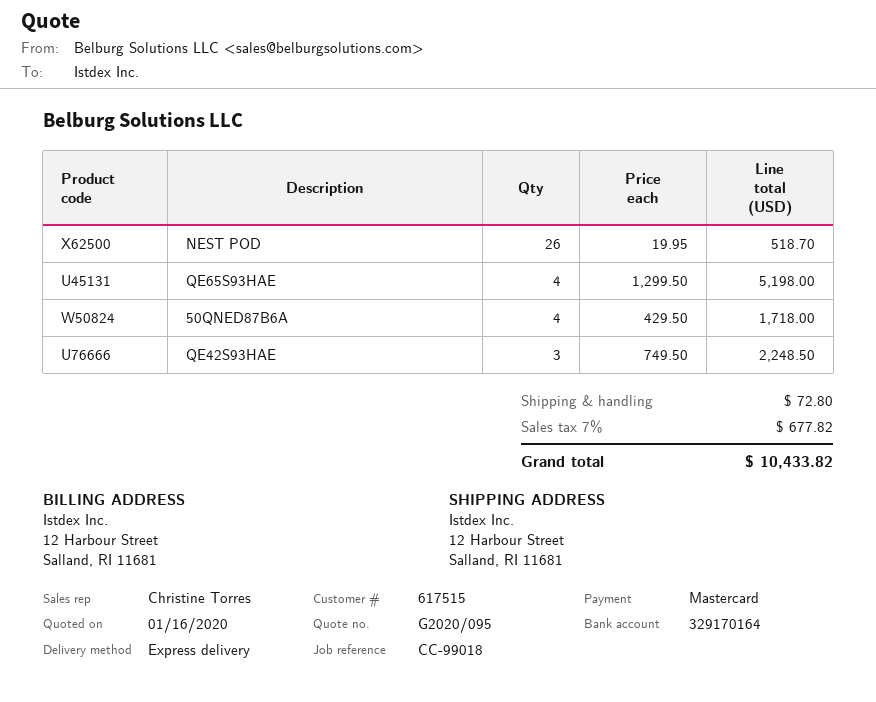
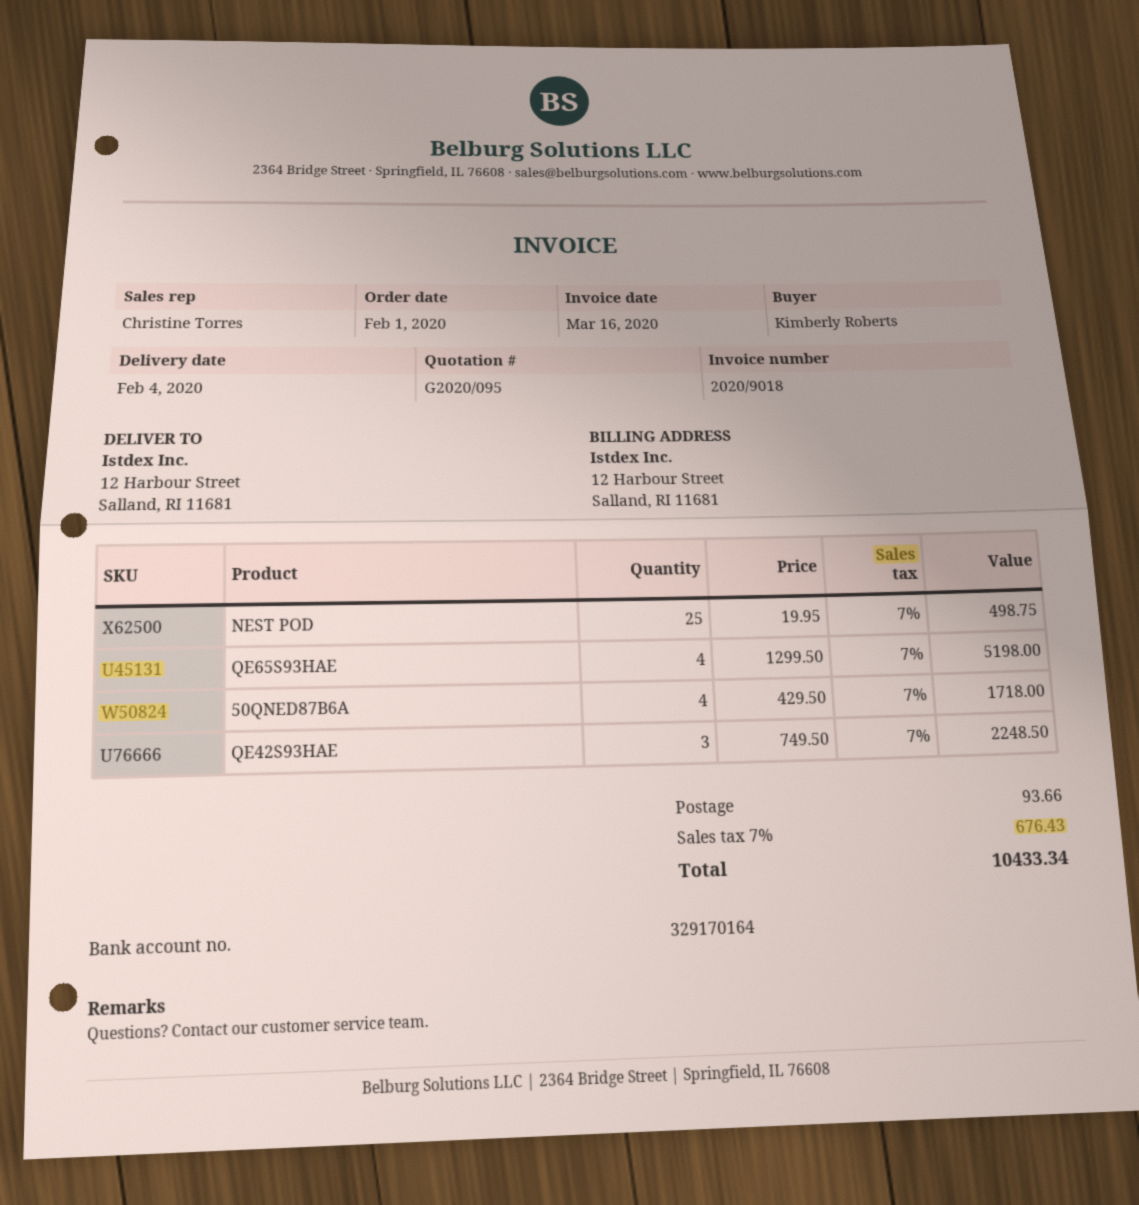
NEST POD: 26 x 19.95 = 518.70 -> 25 x 19.95 = 498.75
shipping: 72.80 -> 93.66
tax: 7% = 677.82 -> 7% = 676.43
total: 10433.82 -> 10433.34

